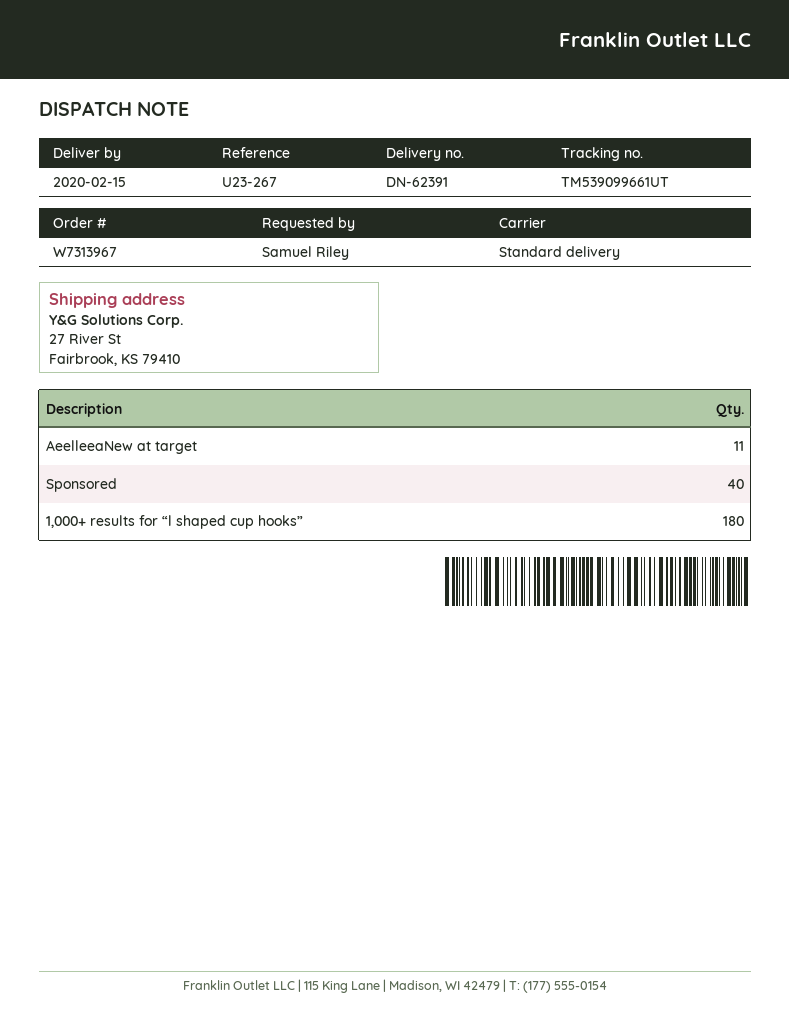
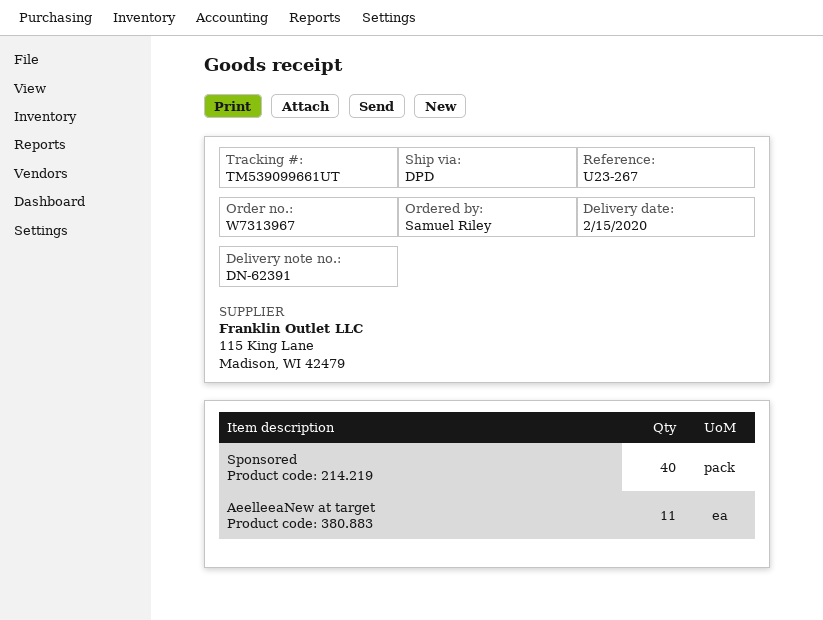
shipping method: standard -> DPD
1,000+ results for “l shaped cup hooks”: 180 -> none

